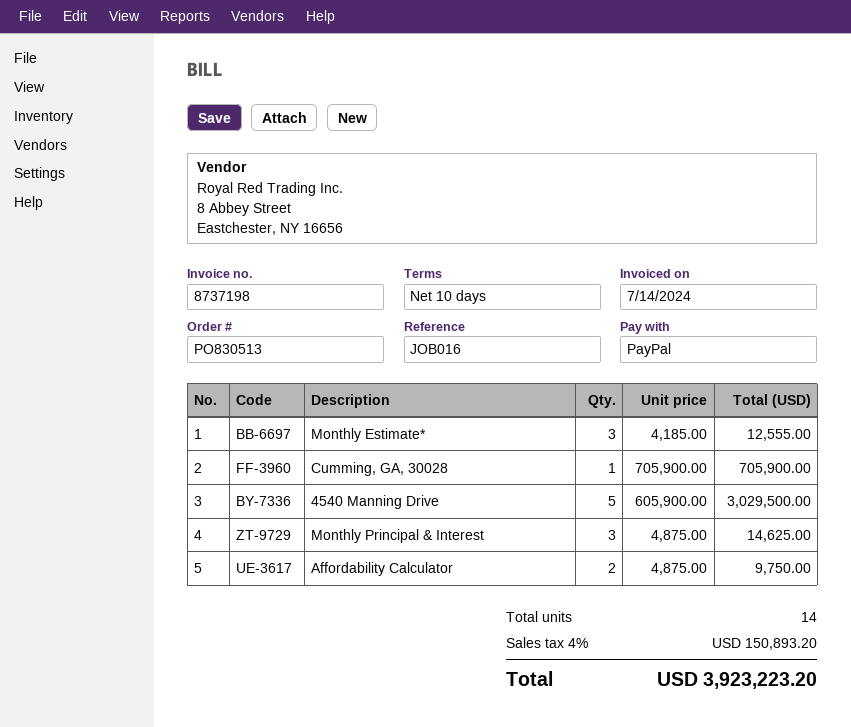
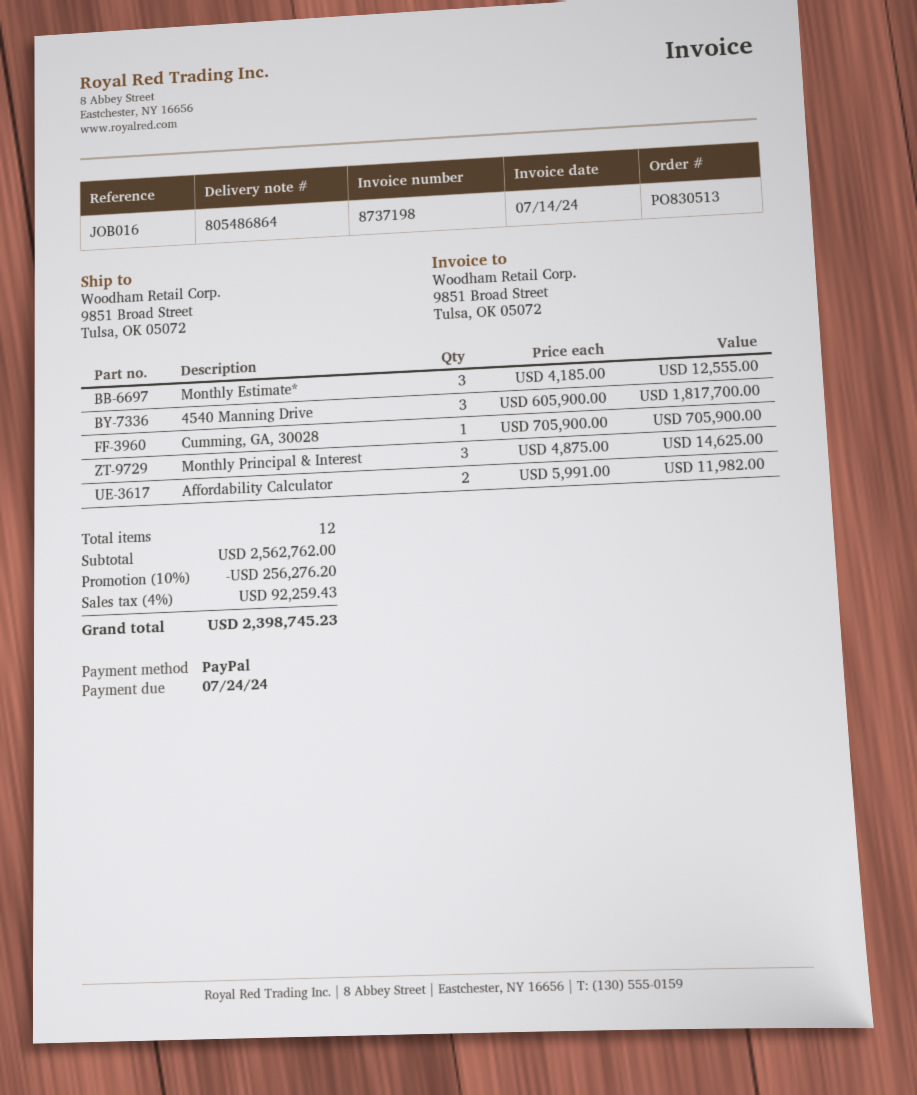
4540 Manning Drive: 5 x 605900.00 = 3029500.00 -> 3 x 605900.00 = 1817700.00
Affordability Calculator: 2 x 4875.00 = 9750.00 -> 2 x 5991.00 = 11982.00
total quantity: 14 -> 12
discount: none -> 10% = 256276.20
tax: 4% = 150893.20 -> 4% = 92259.43
total: 3923223.20 -> 2398745.23

